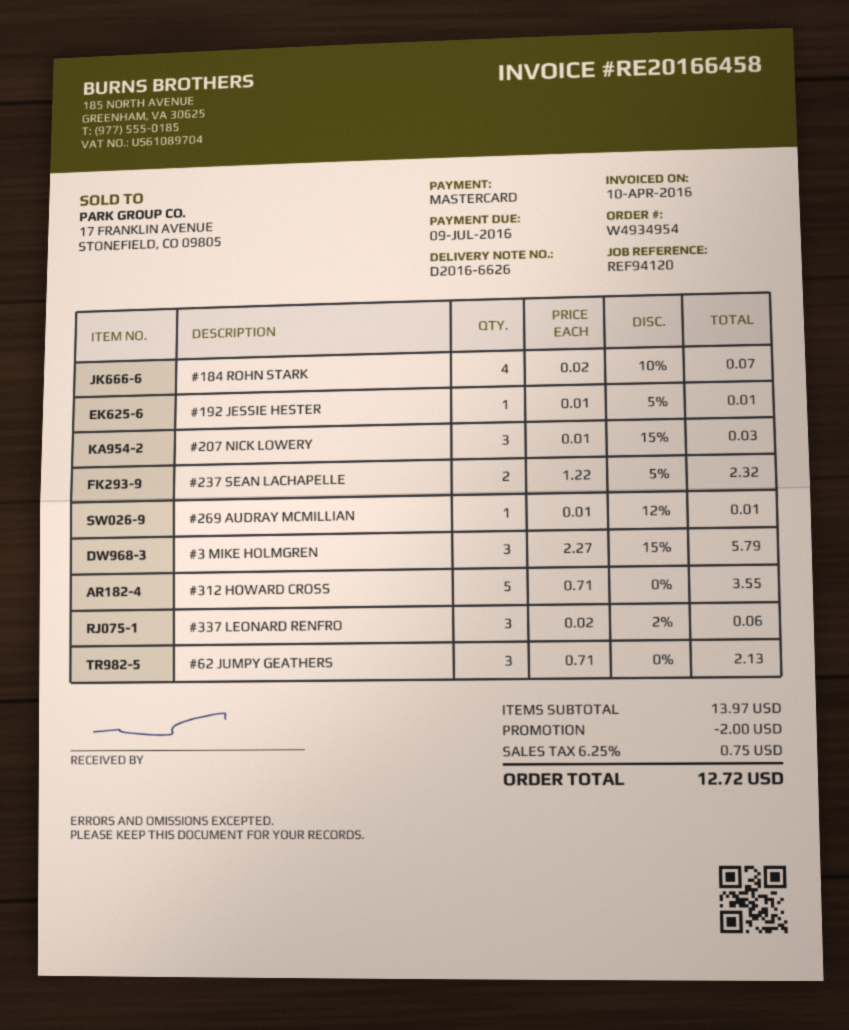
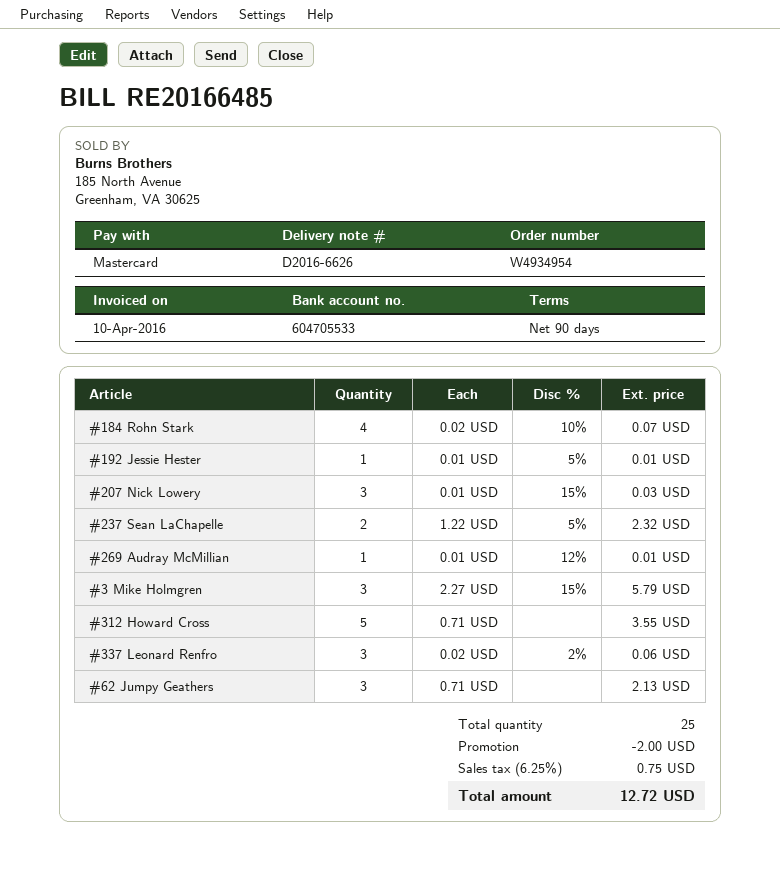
invoice number: RE20166458 -> RE20166485

